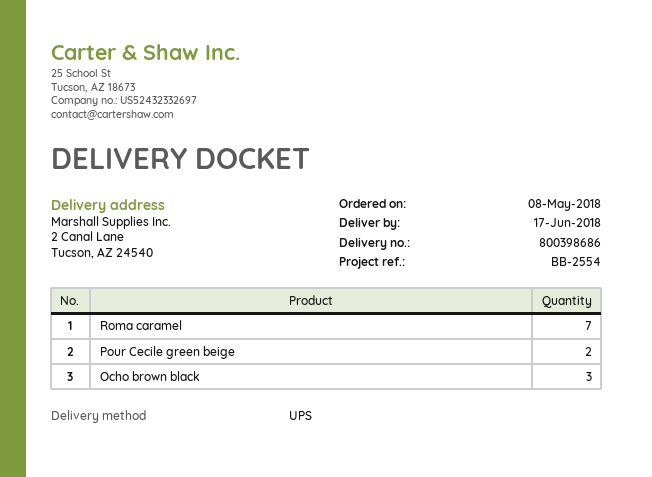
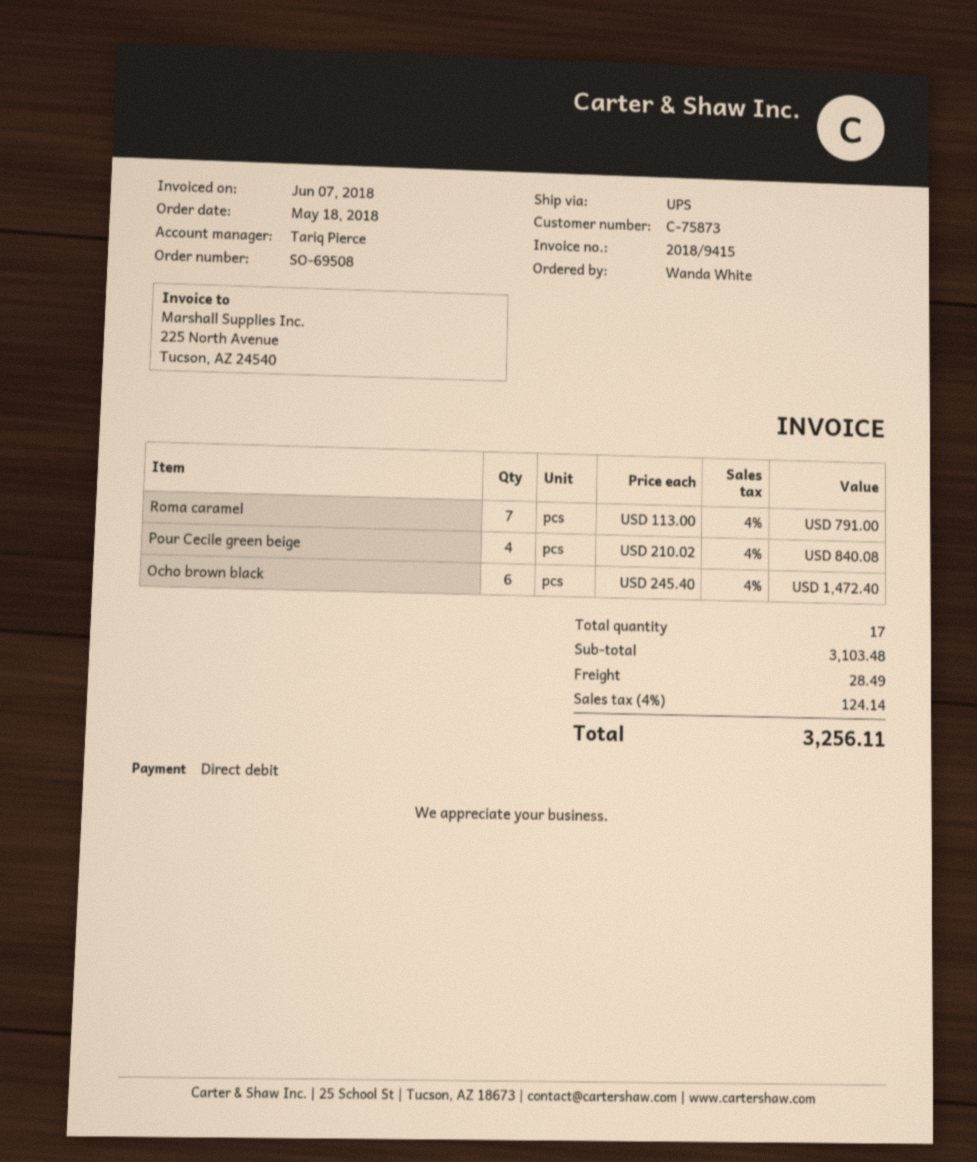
order date: 2018-05-08 -> 2018-05-18
Pour Cecile green beige: 2 -> 4
Ocho brown black: 3 -> 6

